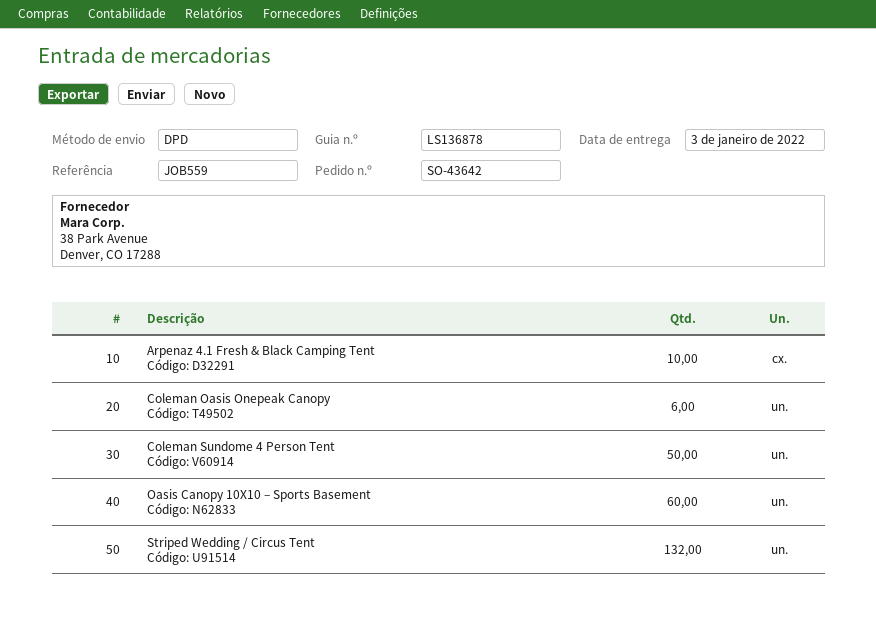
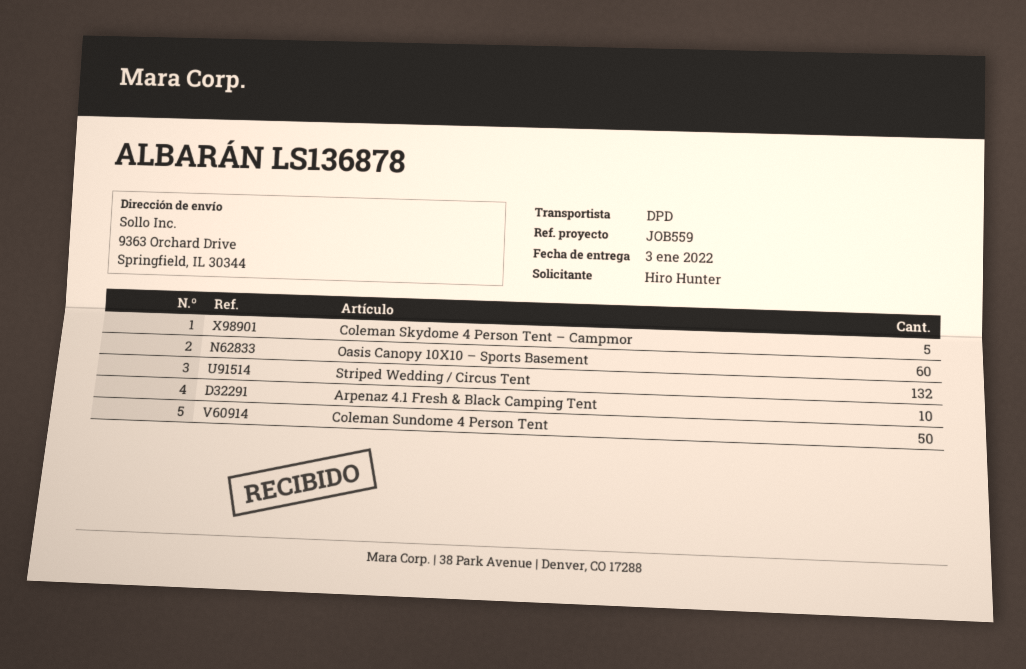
Coleman Oasis Onepeak Canopy: 6 -> none
Coleman Skydome 4 Person Tent – Campmor: none -> 5

